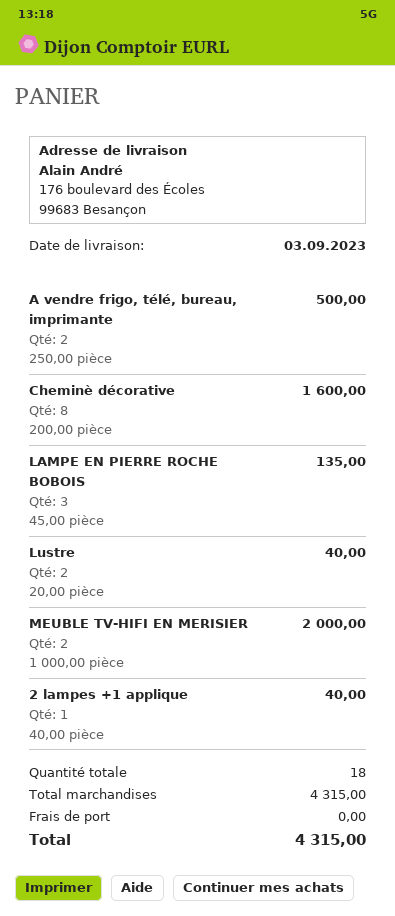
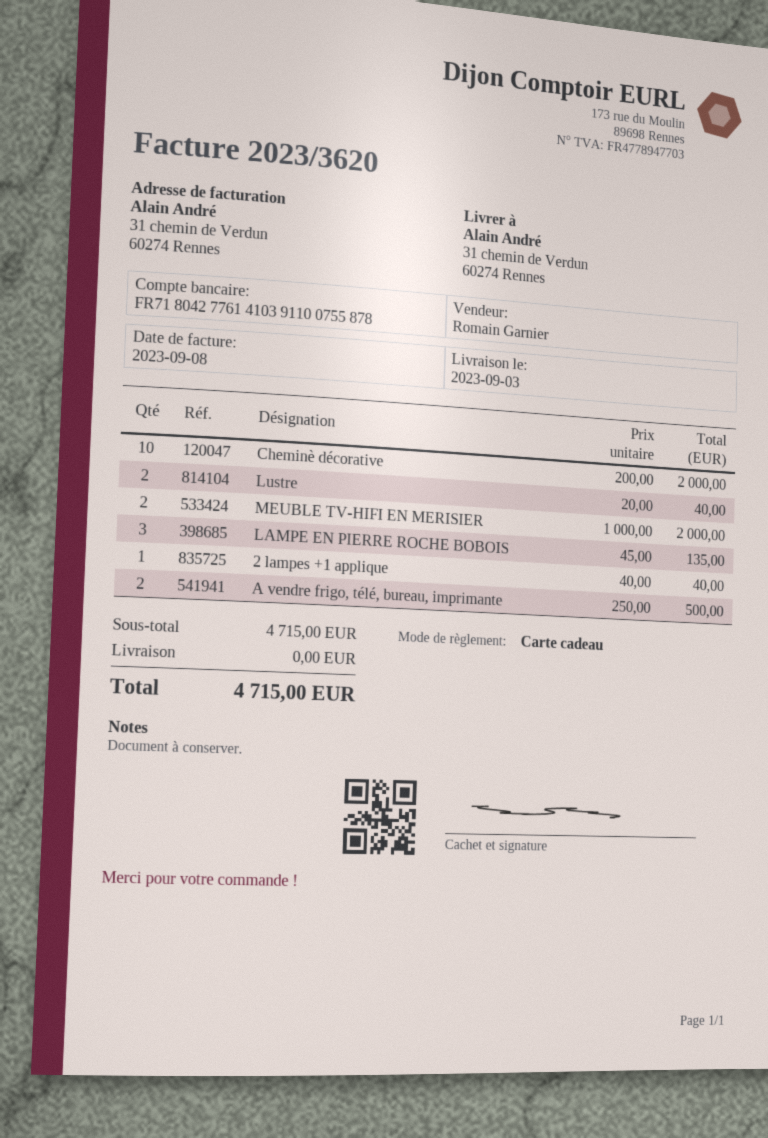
ship to: 176 boulevard des Écoles, 99683 Besançon -> 31 chemin de Verdun, 60274 Rennes
Cheminè décorative: 8 x 200.00 = 1600.00 -> 10 x 200.00 = 2000.00
subtotal: 4315.00 -> 4715.00
total: 4315.00 -> 4715.00

